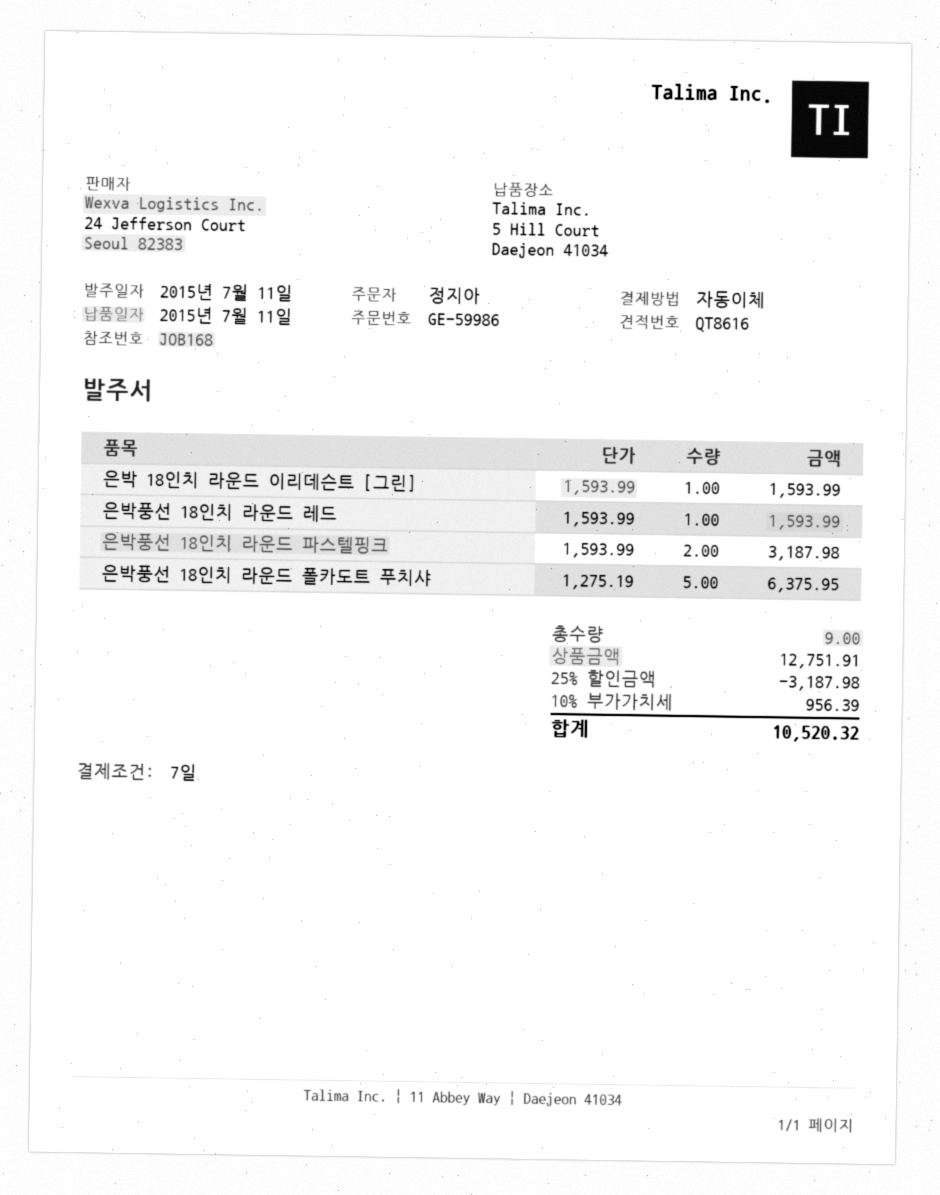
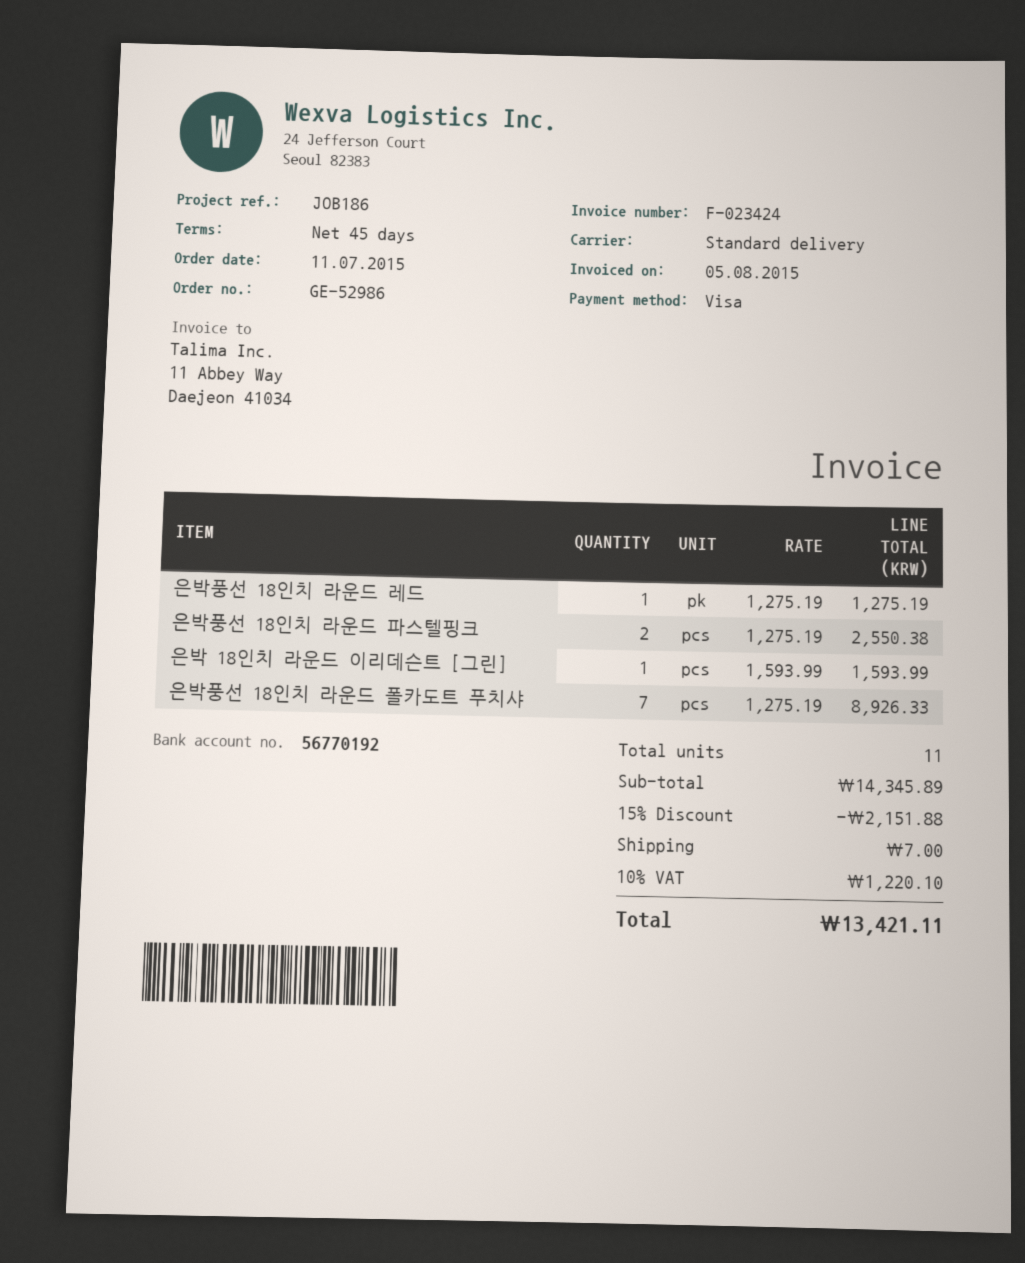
order number: GE-59986 -> GE-52986
payment terms: 7 days -> 45 days
reference: JOB168 -> JOB186
payment method: direct debit -> Visa
은박풍선 18인치 라운드 레드: 1 x 1593.99 = 1593.99 -> 1 x 1275.19 = 1275.19
은박풍선 18인치 라운드 파스텔핑크: 2 x 1593.99 = 3187.98 -> 2 x 1275.19 = 2550.38
은박풍선 18인치 라운드 폴카도트 푸치샤: 5 x 1275.19 = 6375.95 -> 7 x 1275.19 = 8926.33
total quantity: 9 -> 11
subtotal: 12751.91 -> 14345.89
discount: 25% = 3187.98 -> 15% = 2151.88
shipping: none -> 7.00
tax: 10% = 956.39 -> 10% = 1220.10
total: 10520.32 -> 13421.11

